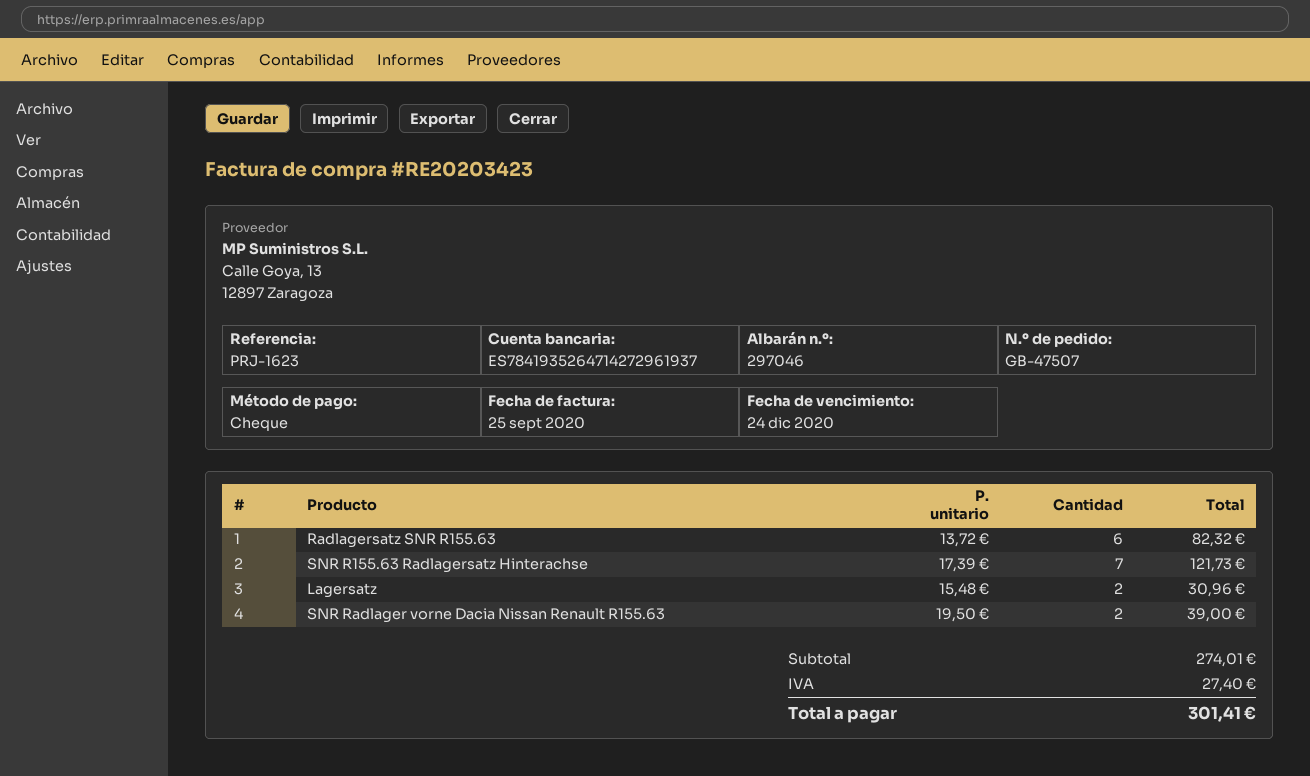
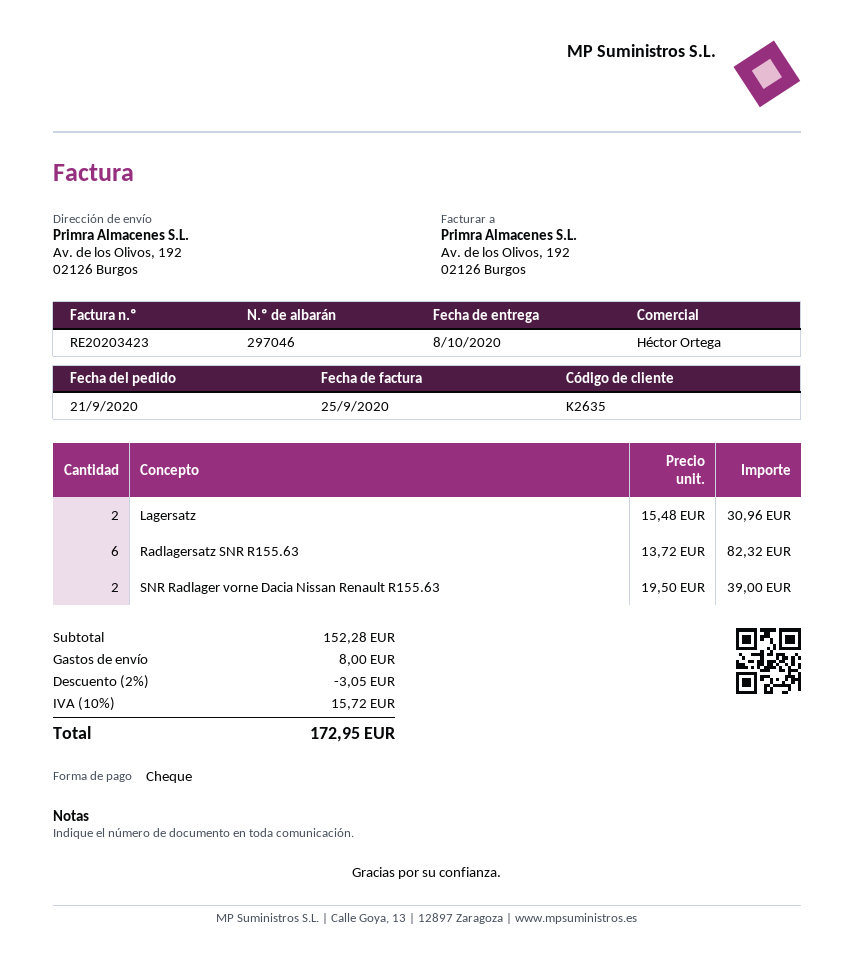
SNR R155.63 Radlagersatz Hinterachse: 7 x 17.39 = 121.73 -> none
subtotal: 274.01 -> 152.28
discount: none -> 2% = 3.05
shipping: none -> 8.00
tax: 27.40 -> 15.72
total: 301.41 -> 172.95

